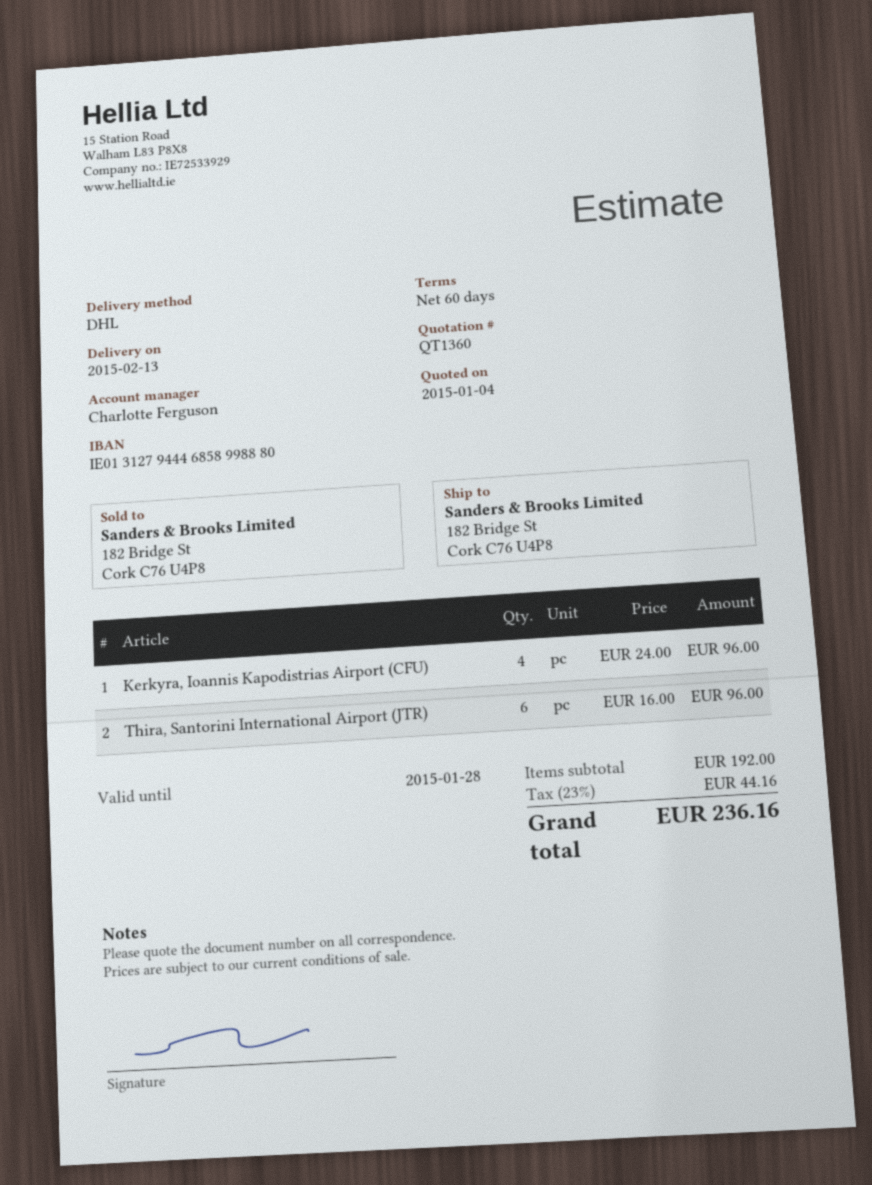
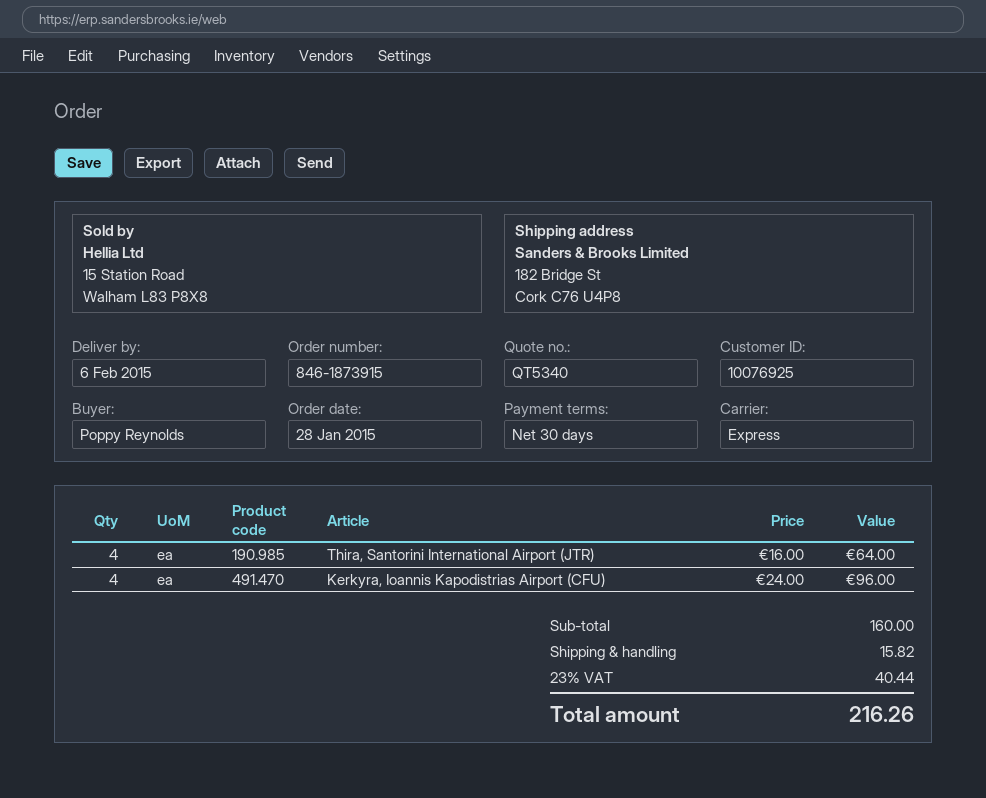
quote number: QT1360 -> QT5340
delivery date: 2015-02-13 -> 2015-02-06
payment terms: 60 days -> 30 days
shipping method: DHL -> express
Thira, Santorini International Airport (JTR): 6 x 16.00 = 96.00 -> 4 x 16.00 = 64.00
subtotal: 192.00 -> 160.00
shipping: none -> 15.82
tax: 23% = 44.16 -> 23% = 40.44
total: 236.16 -> 216.26

